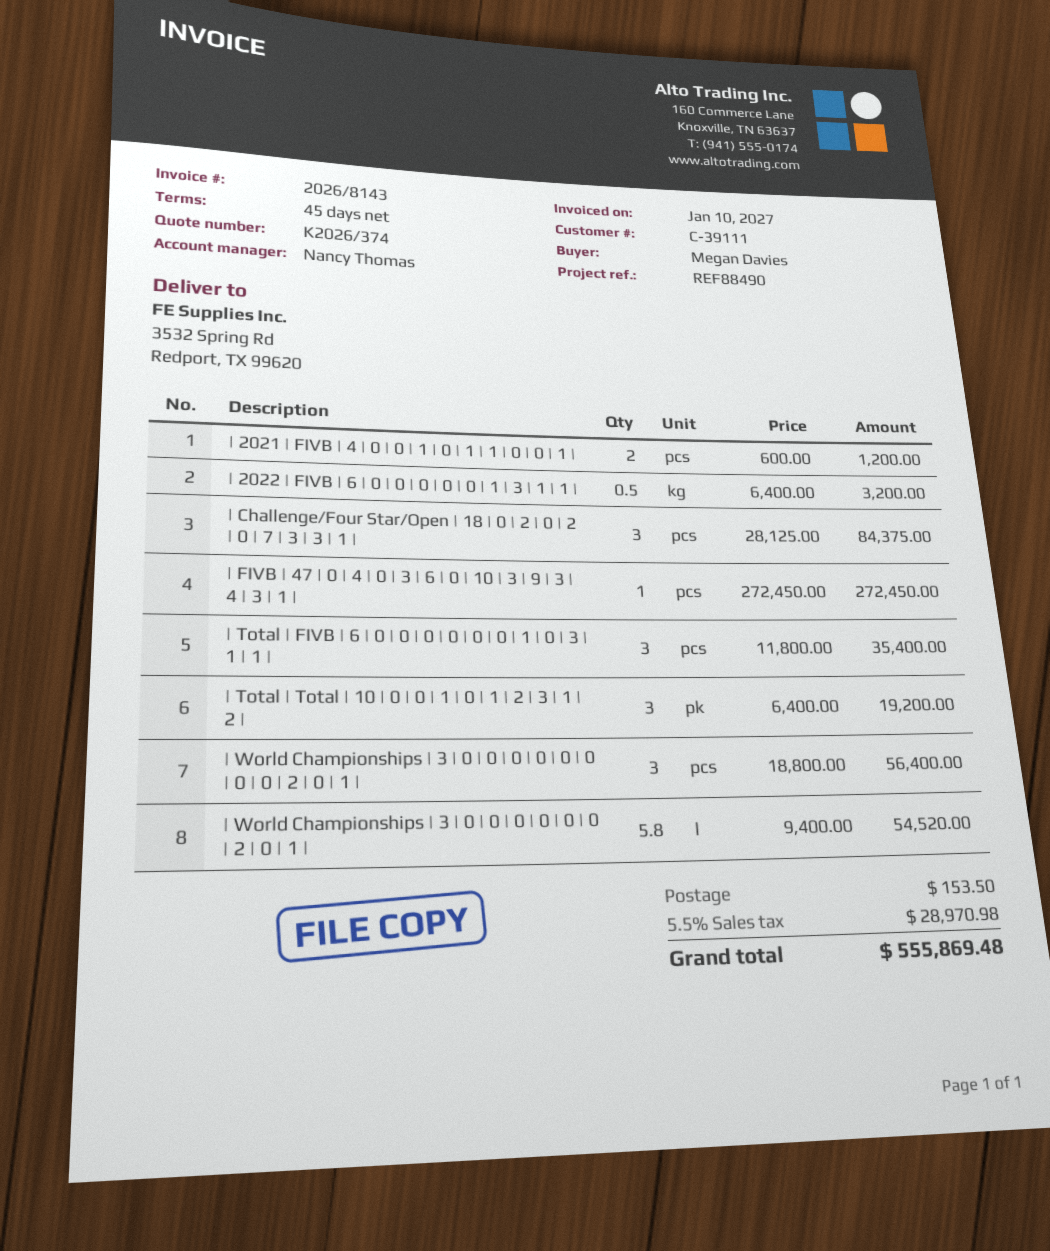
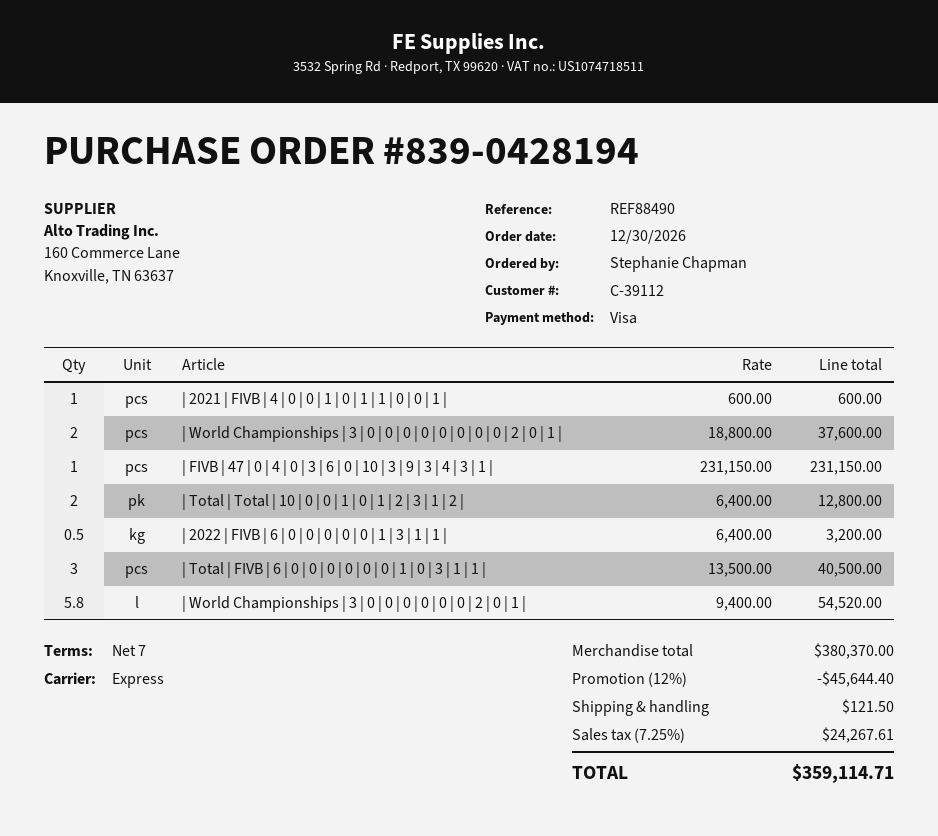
payment terms: 45 days -> 7 days
customer number: C-39111 -> C-39112
ordered by: Megan Davies -> Stephanie Chapman
| 2021 | FIVB | 4 | 0 | 0 | 1 | 0 | 1 | 1 | 0 | 0 | 1 |: 2 x 600.00 = 1200.00 -> 1 x 600.00 = 600.00
| Challenge/Four Star/Open | 18 | 0 | 2 | 0 | 2 | 0 | 7 | 3 | 3 | 1 |: 3 x 28125.00 = 84375.00 -> none
| FIVB | 47 | 0 | 4 | 0 | 3 | 6 | 0 | 10 | 3 | 9 | 3 | 4 | 3 | 1 |: 1 x 272450.00 = 272450.00 -> 1 x 231150.00 = 231150.00
| Total | FIVB | 6 | 0 | 0 | 0 | 0 | 0 | 0 | 1 | 0 | 3 | 1 | 1 |: 3 x 11800.00 = 35400.00 -> 3 x 13500.00 = 40500.00
| Total | Total | 10 | 0 | 0 | 1 | 0 | 1 | 2 | 3 | 1 | 2 |: 3 x 6400.00 = 19200.00 -> 2 x 6400.00 = 12800.00
| World Championships | 3 | 0 | 0 | 0 | 0 | 0 | 0 | 0 | 0 | 2 | 0 | 1 |: 3 x 18800.00 = 56400.00 -> 2 x 18800.00 = 37600.00
discount: none -> 12% = 45644.40
shipping: 153.50 -> 121.50
tax: 5.5% = 28970.98 -> 7.25% = 24267.61
total: 555869.48 -> 359114.71

